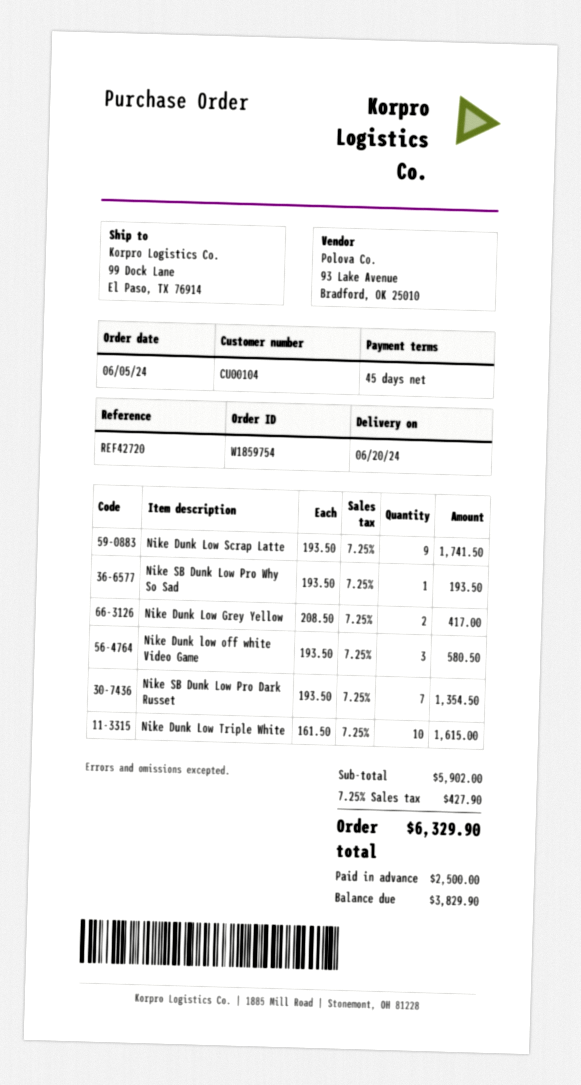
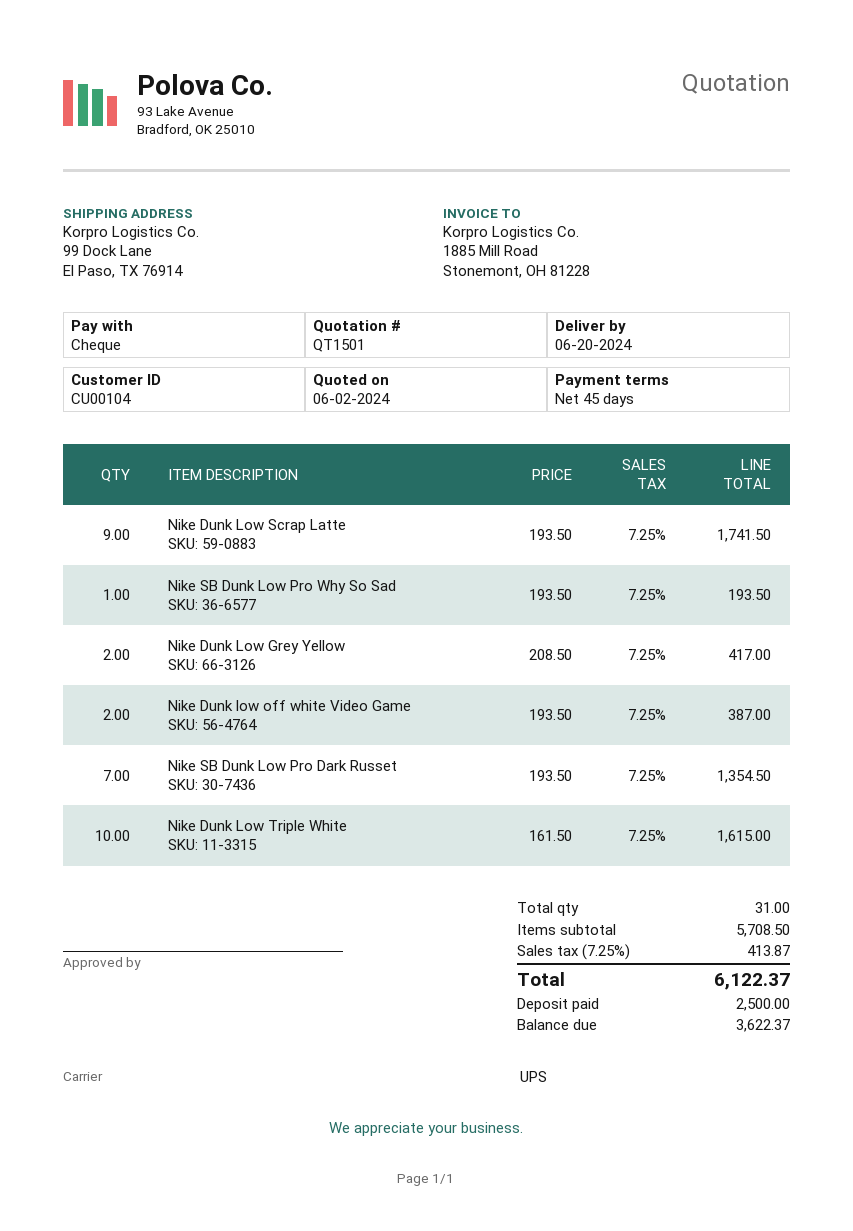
Nike Dunk low off white Video Game: 3 x 193.50 = 580.50 -> 2 x 193.50 = 387.00
subtotal: 5902.00 -> 5708.50
tax: 7.25% = 427.90 -> 7.25% = 413.87
total: 6329.90 -> 6122.37
balance: 3829.90 -> 3622.37

